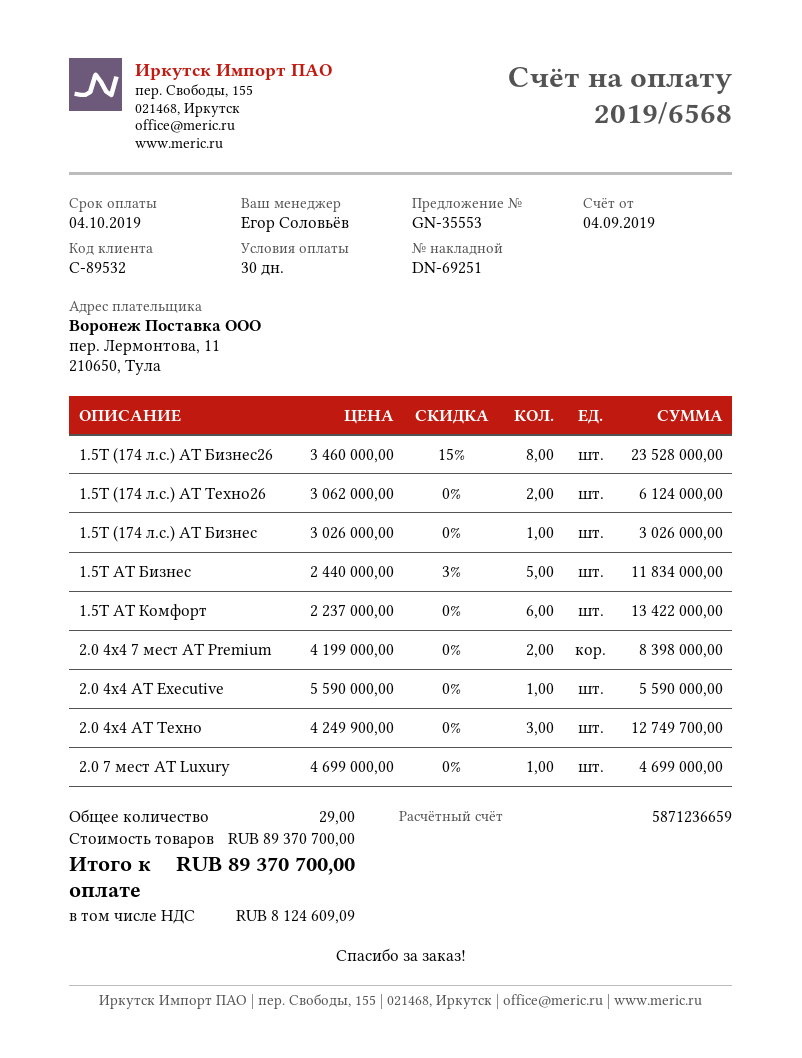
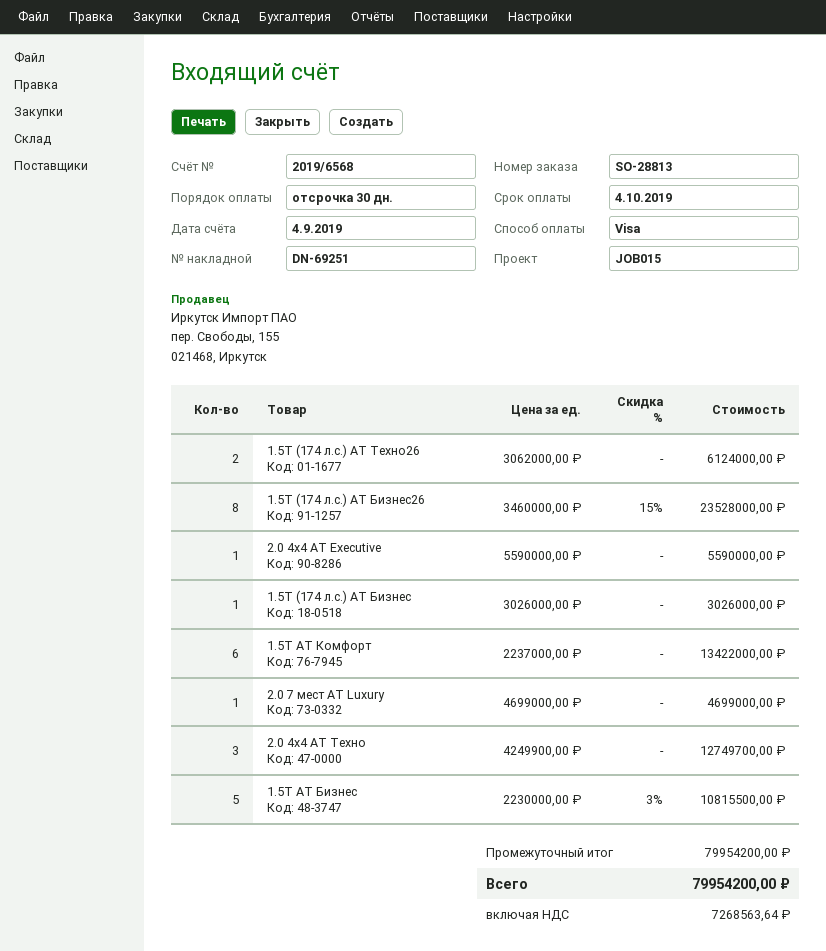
1.5Т AT Бизнес: 5 x 2440000.00 - 3% = 11834000.00 -> 5 x 2230000.00 - 3% = 10815500.00
2.0 4x4 7 мест AT Premium: 2 x 4199000.00 = 8398000.00 -> none
subtotal: 89370700.00 -> 79954200.00
tax: 8124609.09 -> 7268563.64
total: 89370700.00 -> 79954200.00

